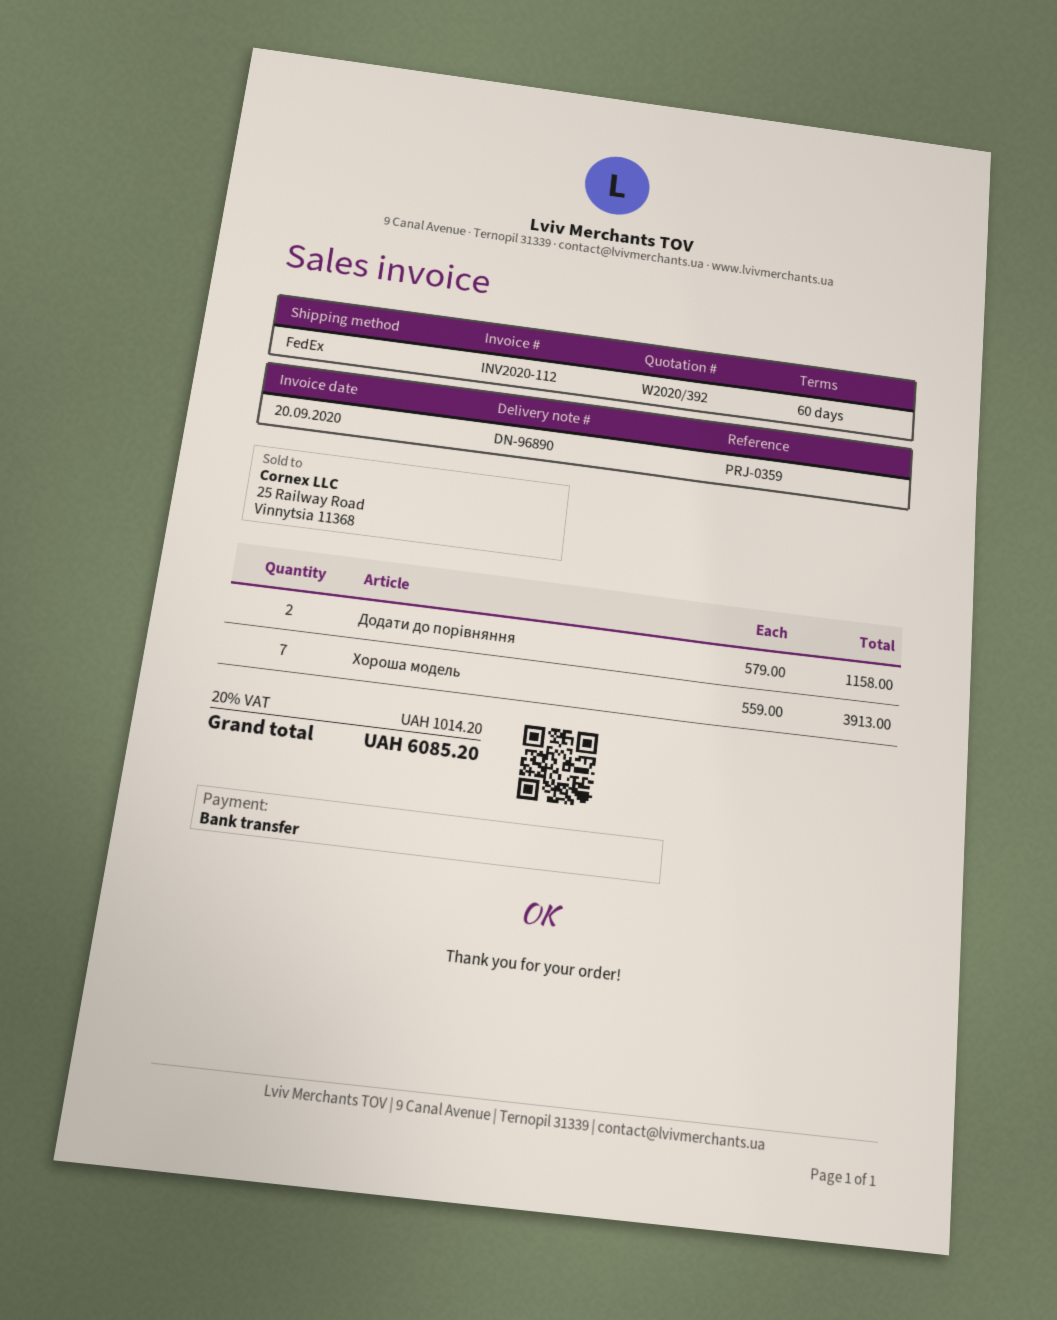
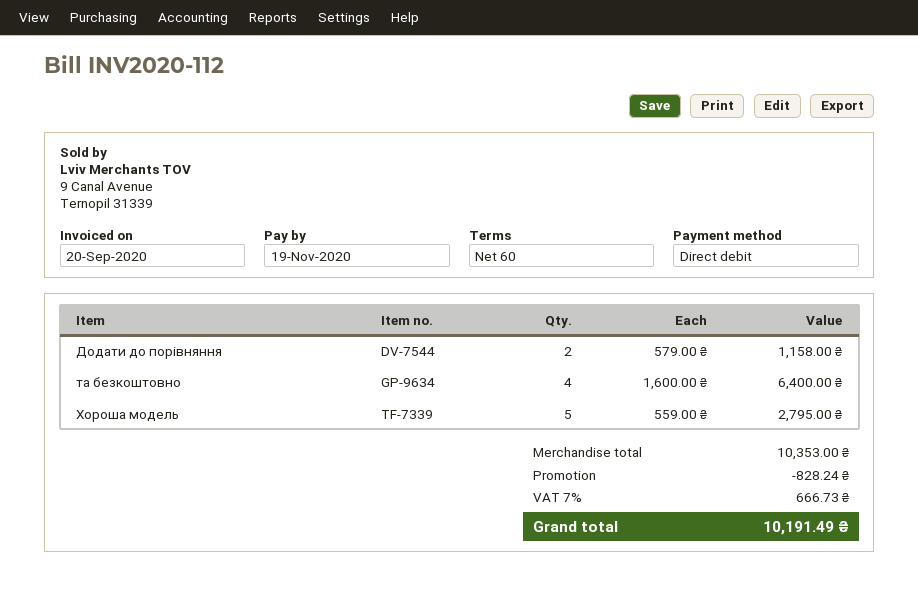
payment method: bank transfer -> direct debit
Хороша модель: 7 x 559.00 = 3913.00 -> 5 x 559.00 = 2795.00
та безкоштовно: none -> 4 x 1600.00 = 6400.00
discount: none -> 828.24
tax: 20% = 1014.20 -> 7% = 666.73
total: 6085.20 -> 10191.49

